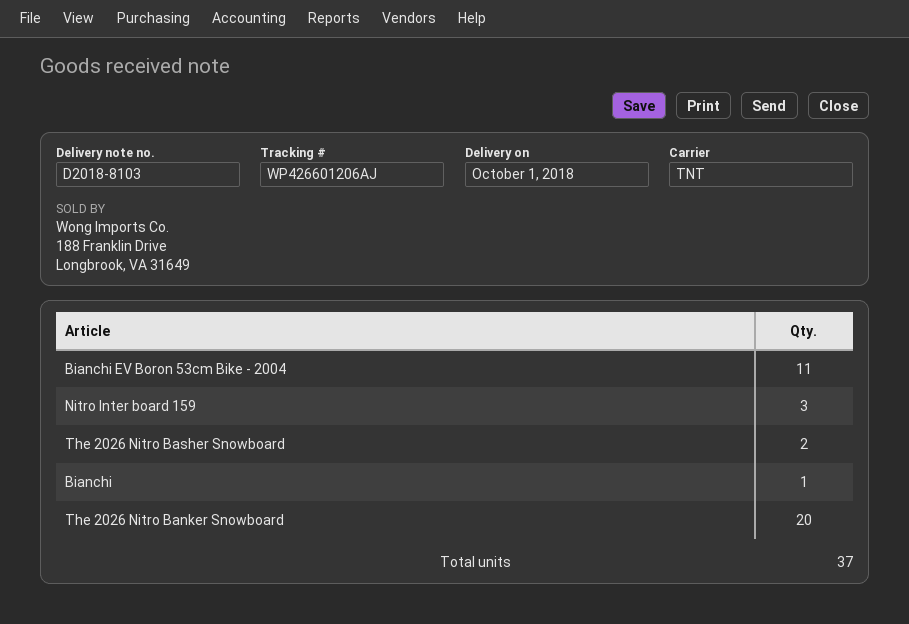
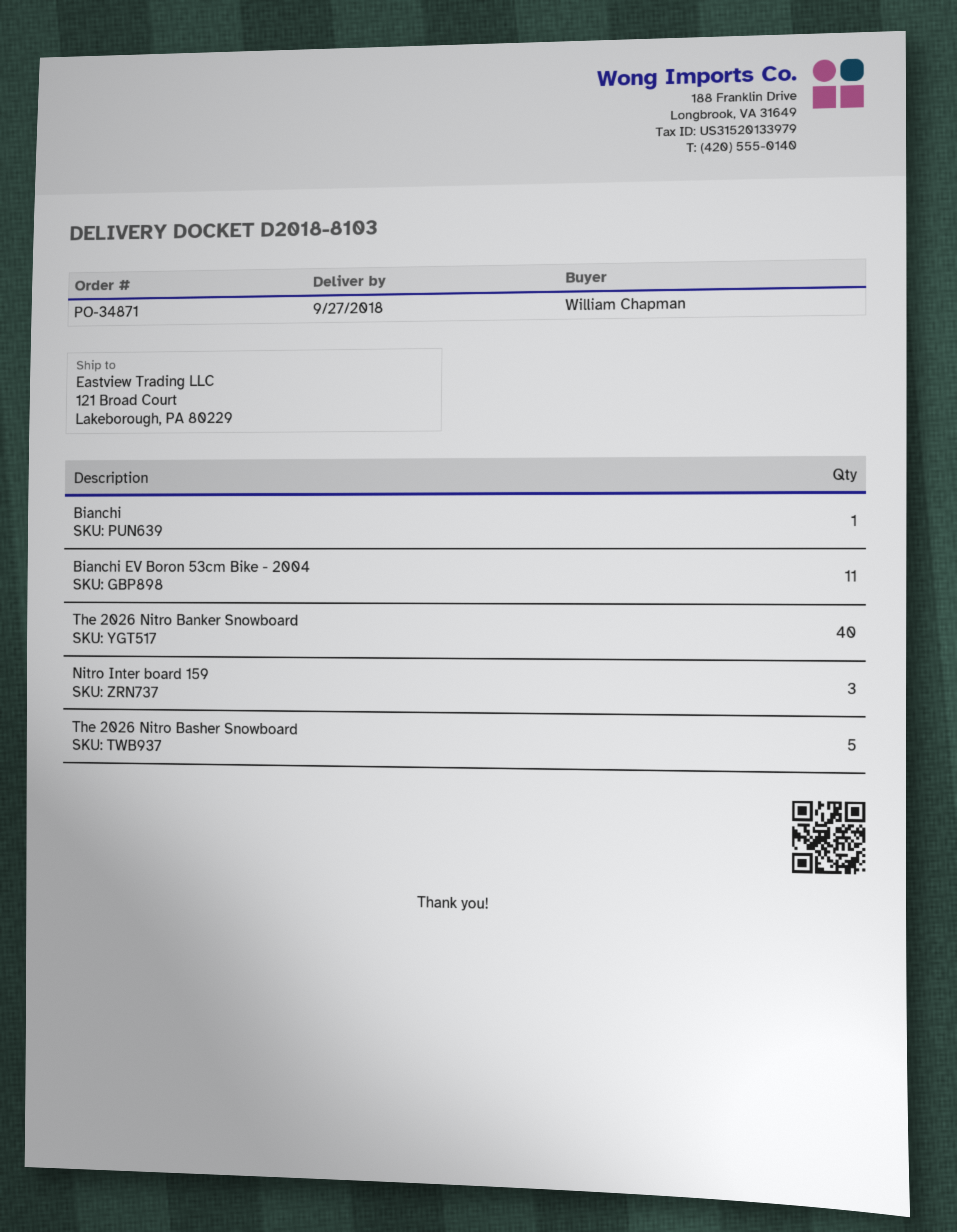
delivery date: 2018-10-01 -> 2018-09-27
The 2026 Nitro Basher Snowboard: 2 -> 5
The 2026 Nitro Banker Snowboard: 20 -> 40

